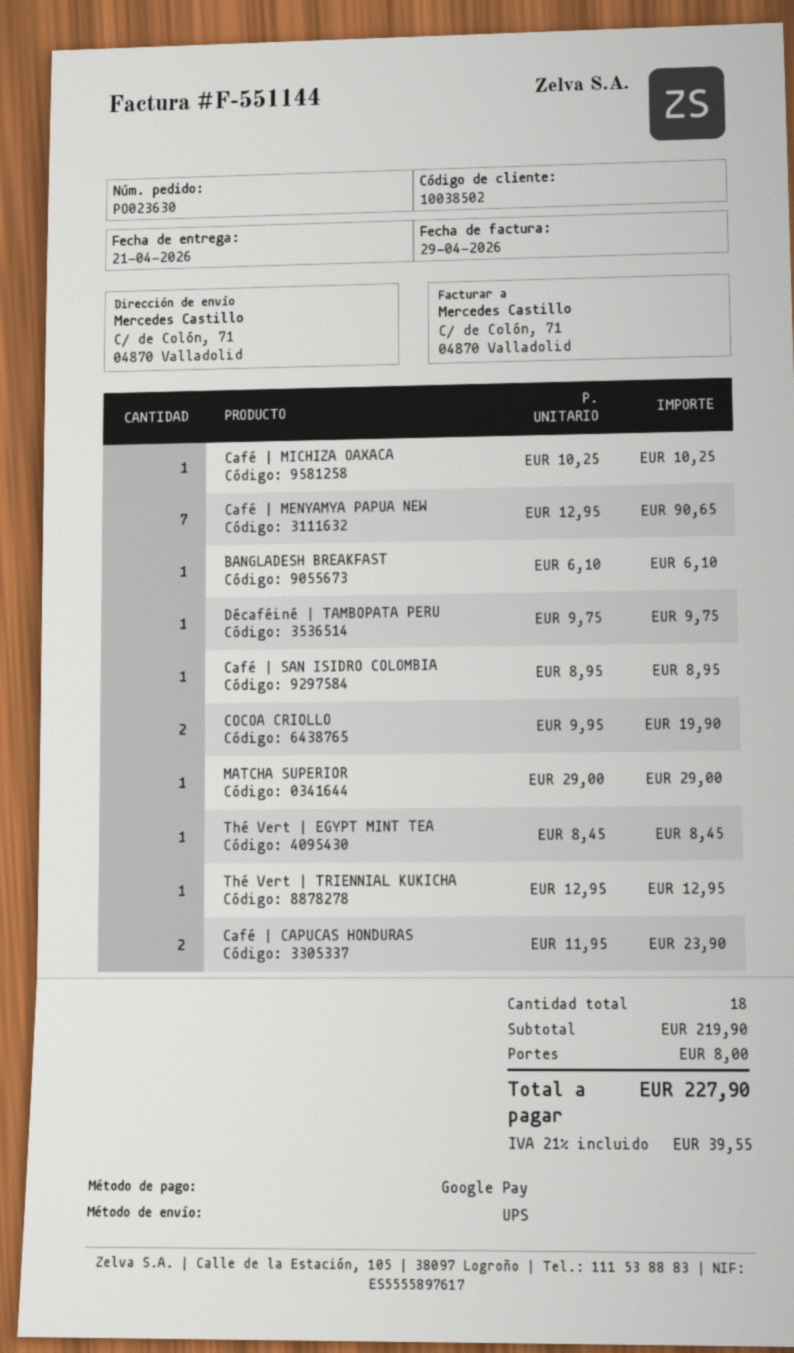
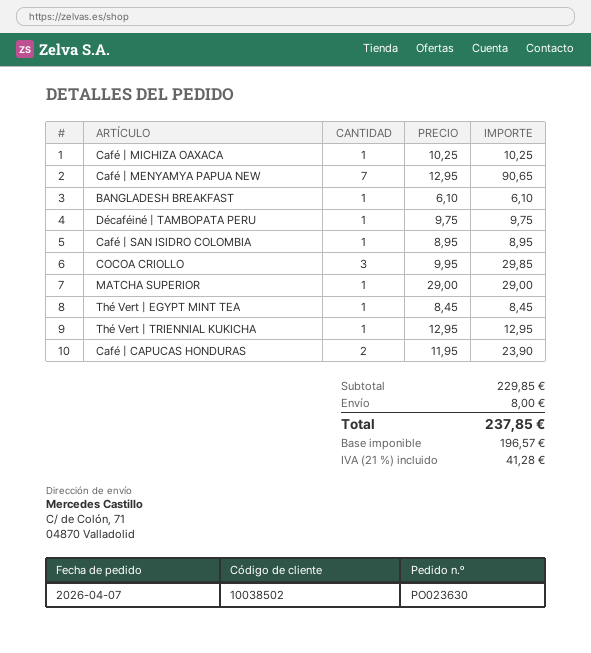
COCOA CRIOLLO: 2 x 9.95 = 19.90 -> 3 x 9.95 = 29.85
subtotal: 219.90 -> 229.85
tax: 21% = 39.55 -> 21% = 41.28
total: 227.90 -> 237.85

